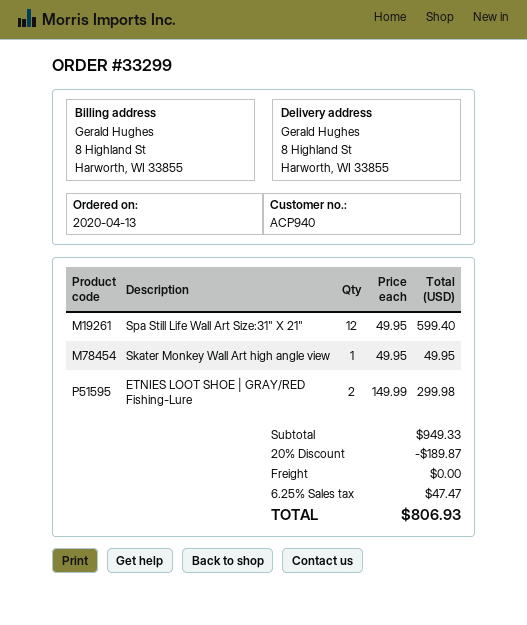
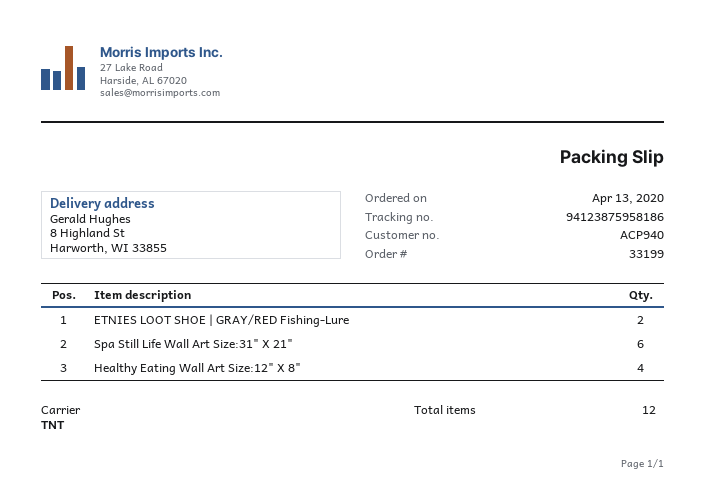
order number: 33299 -> 33199
Spa Still Life Wall Art Size:31" X 21": 12 -> 6
Skater Monkey Wall Art high angle view: 1 -> none
Healthy Eating Wall Art Size:12" X 8": none -> 4

